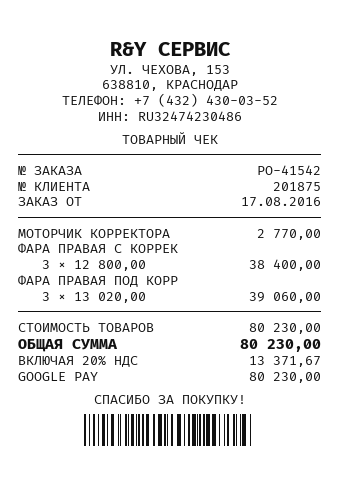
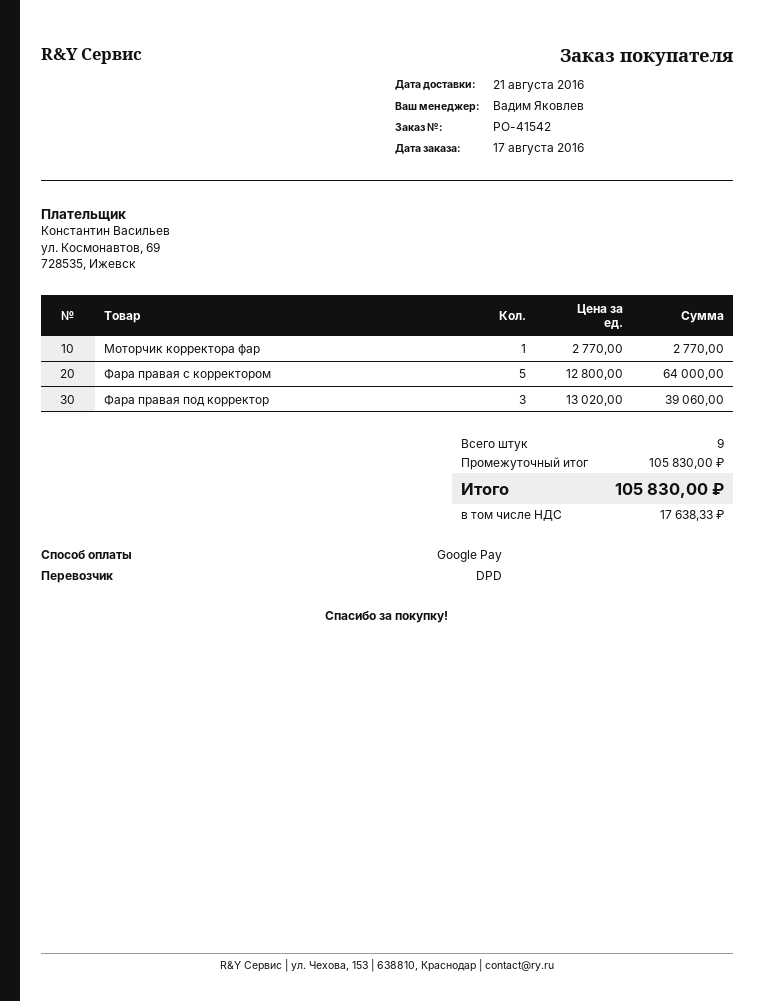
ФАРА ПРАВАЯ С КОРРЕК: 3 x 12800.00 = 38400.00 -> 5 x 12800.00 = 64000.00
subtotal: 80230.00 -> 105830.00
tax: 13371.67 -> 17638.33
total: 80230.00 -> 105830.00

